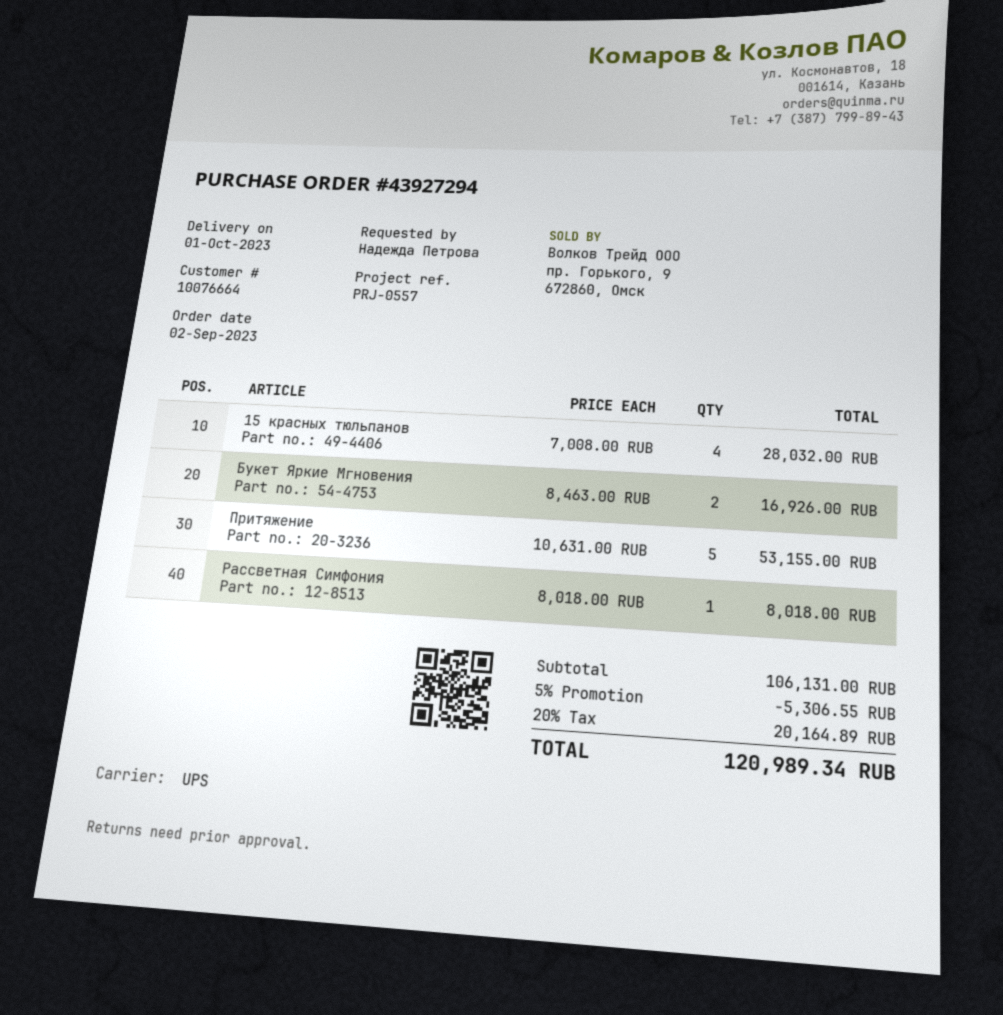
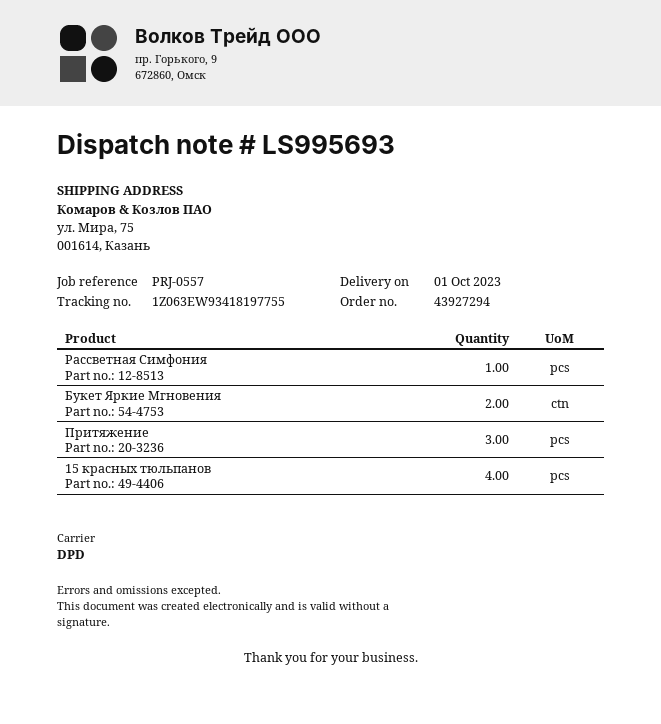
shipping method: UPS -> DPD
Притяжение: 5 -> 3

